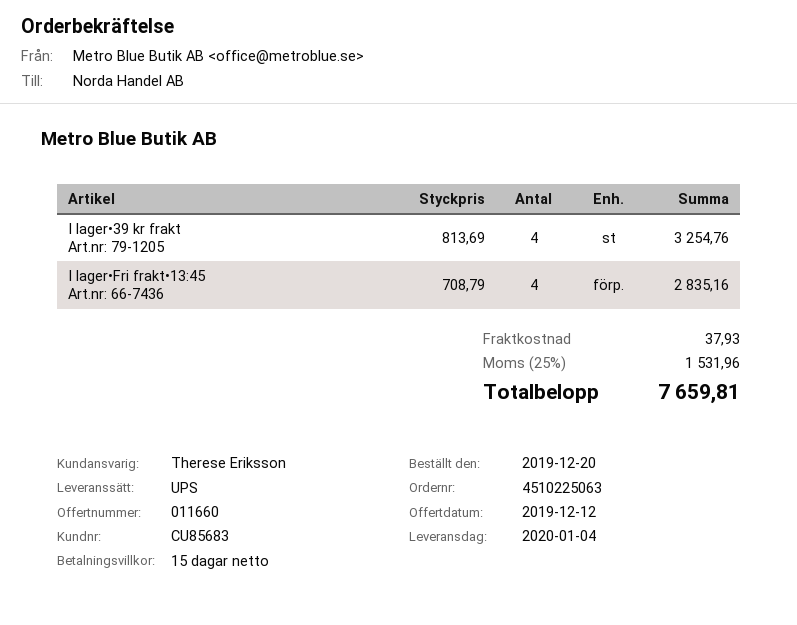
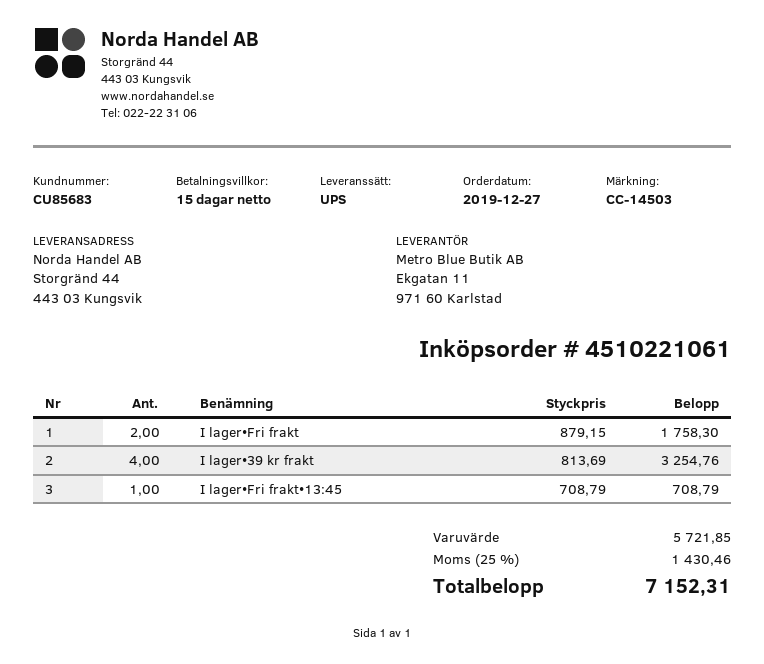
order number: 4510225063 -> 4510221061
order date: 2019-12-20 -> 2019-12-27
I lager•Fri frakt•13:45: 4 x 708.79 = 2835.16 -> 1 x 708.79 = 708.79
I lager•Fri frakt: none -> 2 x 879.15 = 1758.30
shipping: 37.93 -> none
tax: 25% = 1531.96 -> 25% = 1430.46
total: 7659.81 -> 7152.31

